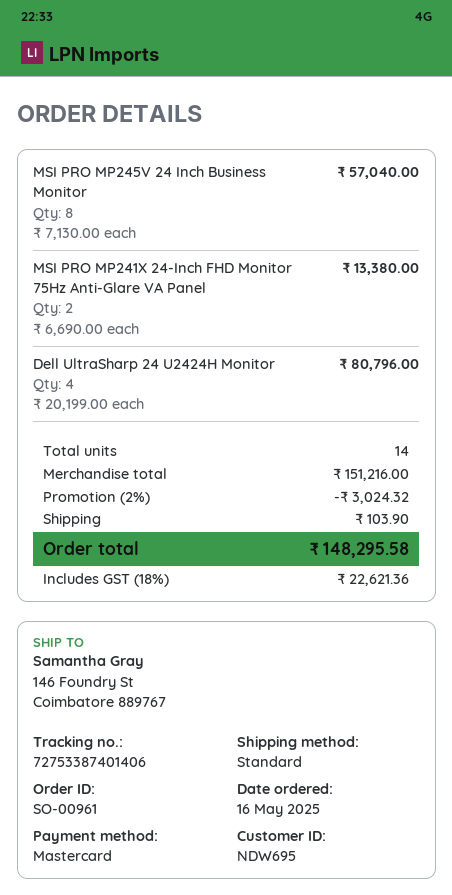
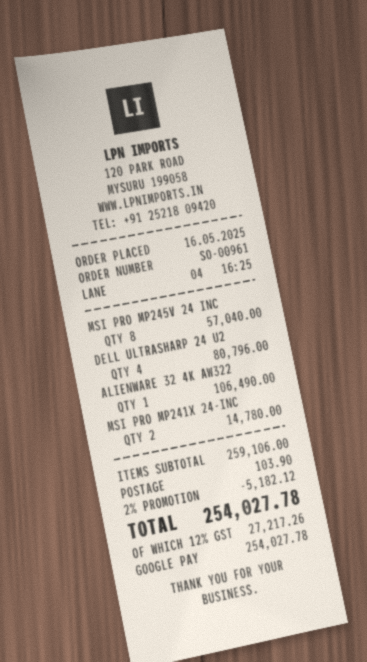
payment method: Mastercard -> Google Pay
MSI PRO MP241X 24-Inch FHD Monitor 75Hz Anti-Glare VA Panel: 2 for 13380.00 -> 2 for 14780.00
ALIENWARE 32 4K AW322: none -> 1 for 106490.00
subtotal: 151216.00 -> 259106.00
discount: 2% = 3024.32 -> 2% = 5182.12
tax: 18% = 22621.36 -> 12% = 27217.26
total: 148295.58 -> 254027.78

